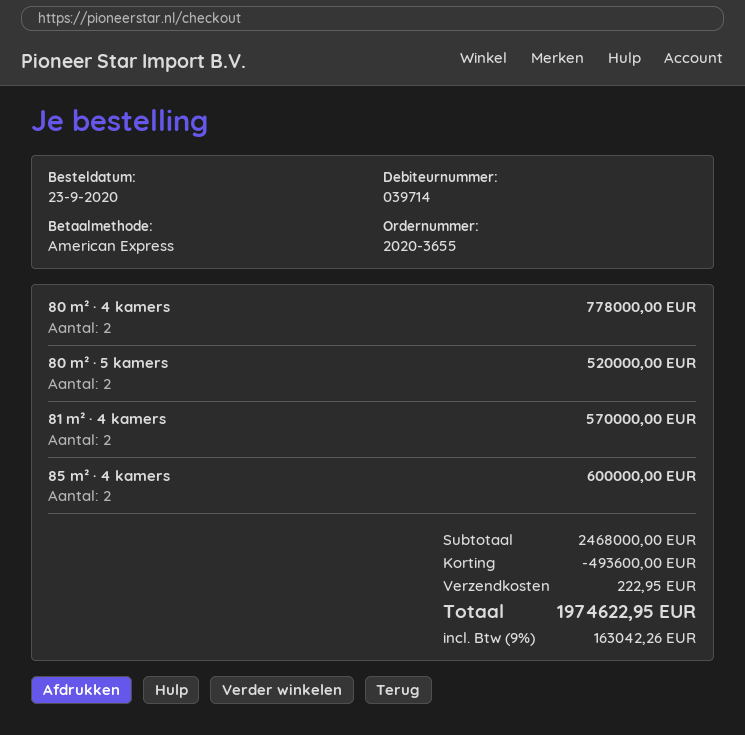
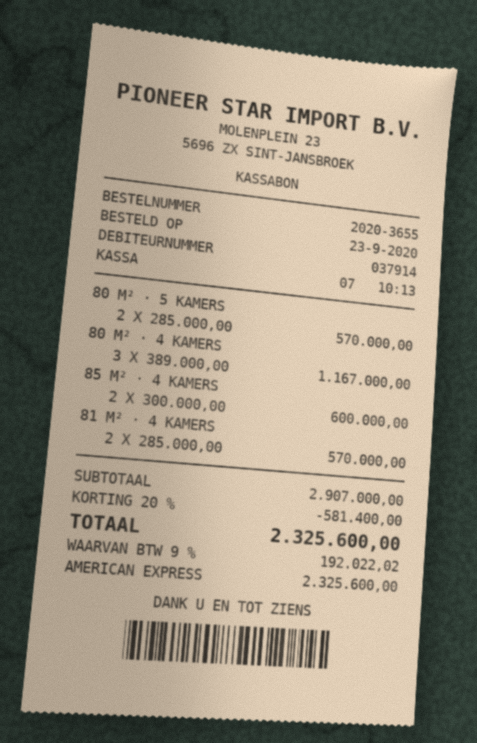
customer number: 039714 -> 037914
80 m² · 4 kamers: 2 for 778000.00 -> 3 for 1167000.00
80 m² · 5 kamers: 2 for 520000.00 -> 2 for 570000.00
subtotal: 2468000.00 -> 2907000.00
discount: 493600.00 -> 581400.00
shipping: 222.95 -> none
tax: 9% = 163042.26 -> 9% = 192022.02
total: 1974622.95 -> 2325600.00

